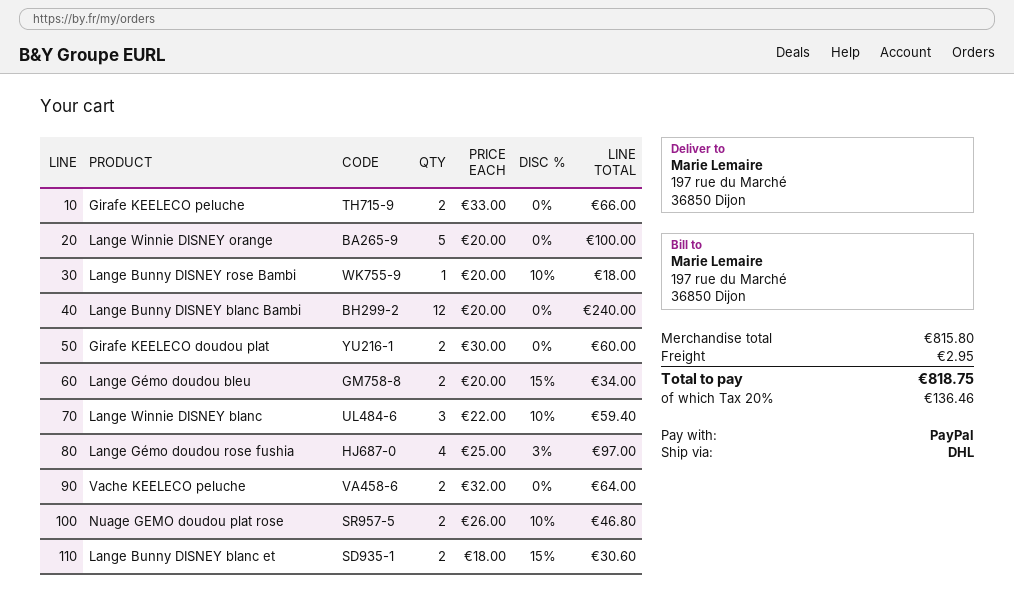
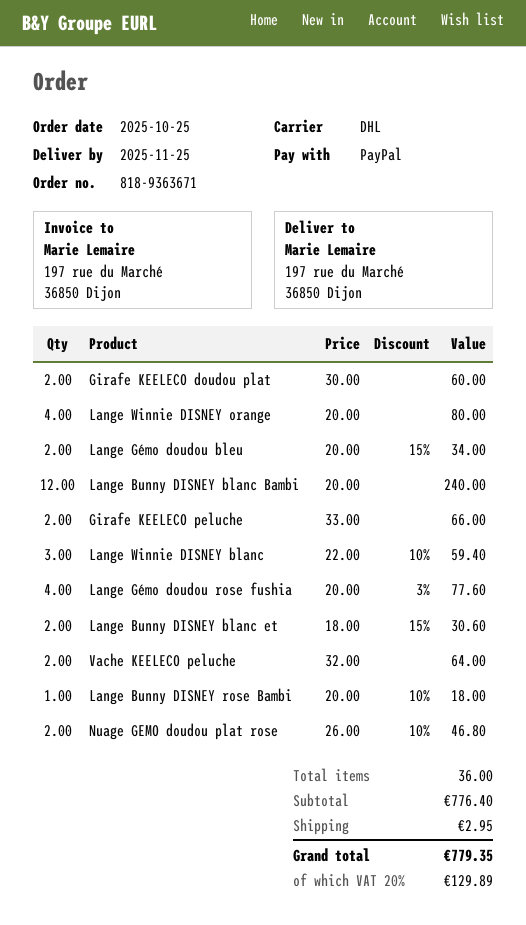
Lange Winnie DISNEY orange: 5 x 20.00 = 100.00 -> 4 x 20.00 = 80.00
Lange Gémo doudou rose fushia: 4 x 25.00 - 3% = 97.00 -> 4 x 20.00 - 3% = 77.60
subtotal: 815.80 -> 776.40
tax: 20% = 136.46 -> 20% = 129.89
total: 818.75 -> 779.35

